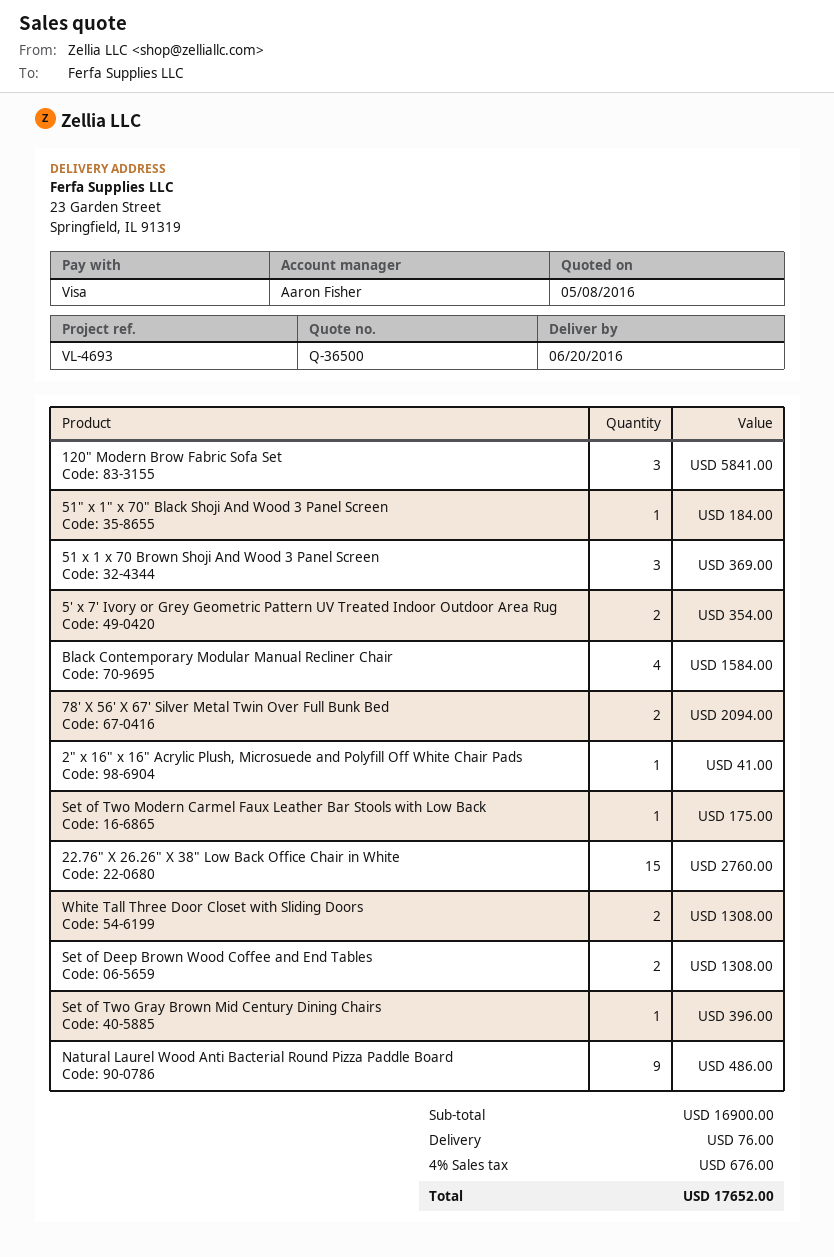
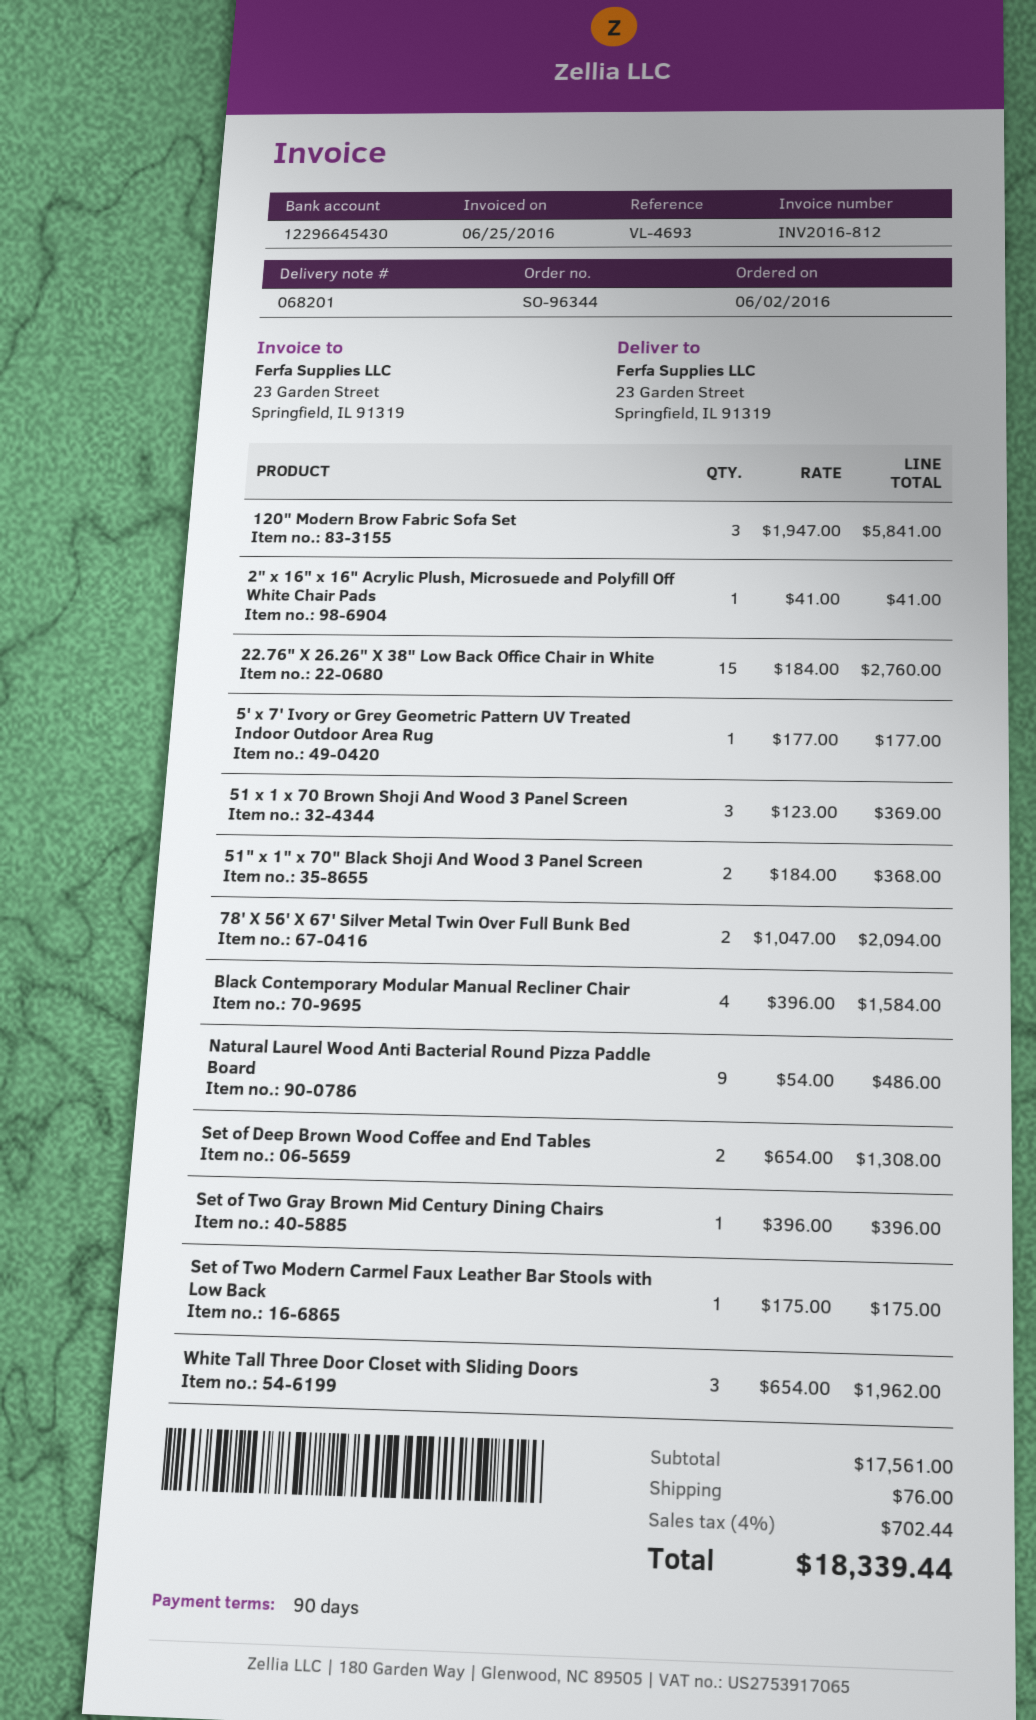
51" x 1" x 70" Black Shoji And Wood 3 Panel Screen: 1 for 184.00 -> 2 for 368.00
5' x 7' Ivory or Grey Geometric Pattern UV Treated Indoor Outdoor Area Rug: 2 for 354.00 -> 1 for 177.00
White Tall Three Door Closet with Sliding Doors: 2 for 1308.00 -> 3 for 1962.00
subtotal: 16900.00 -> 17561.00
tax: 4% = 676.00 -> 4% = 702.44
total: 17652.00 -> 18339.44

